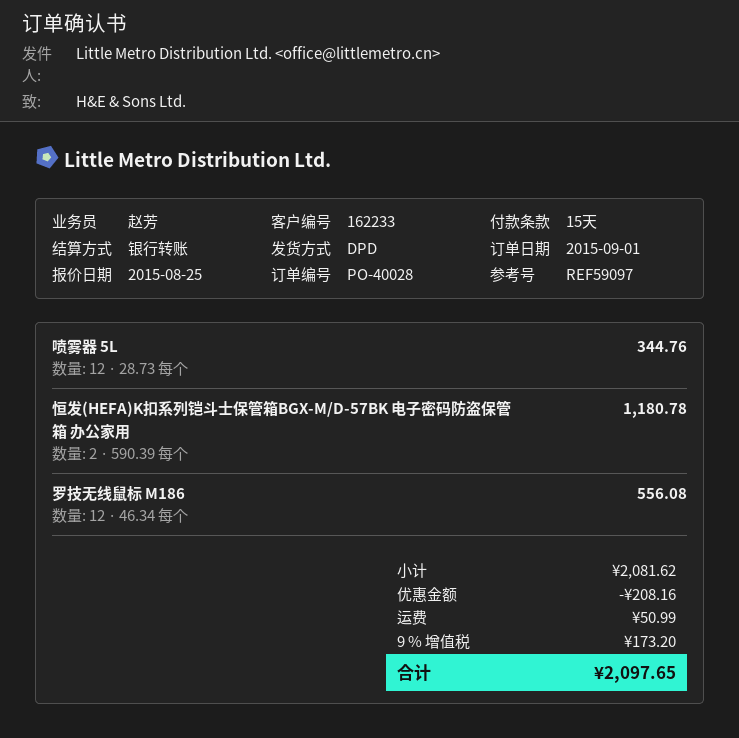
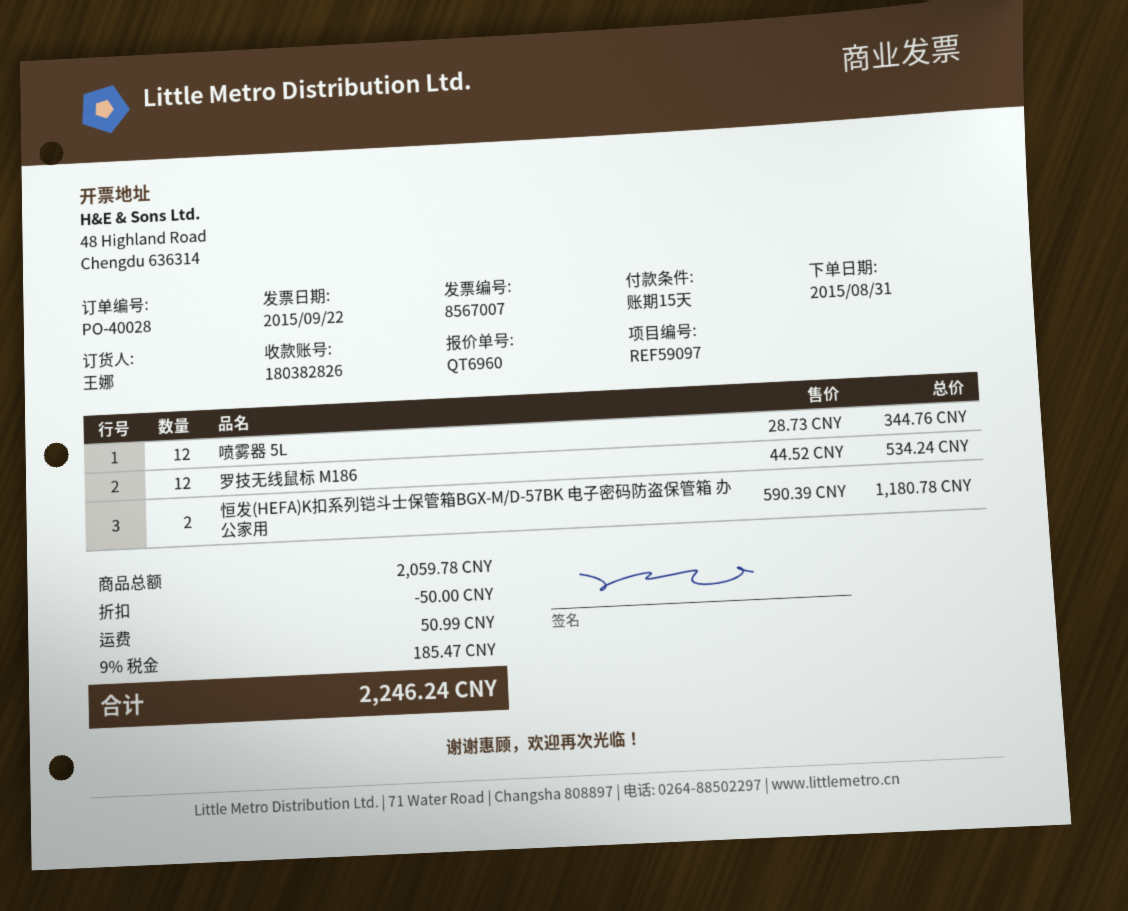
order date: 2015-09-01 -> 2015-08-31
罗技无线鼠标 M186: 12 x 46.34 = 556.08 -> 12 x 44.52 = 534.24
subtotal: 2081.62 -> 2059.78
discount: 208.16 -> 50.00
tax: 9% = 173.20 -> 9% = 185.47
total: 2097.65 -> 2246.24

